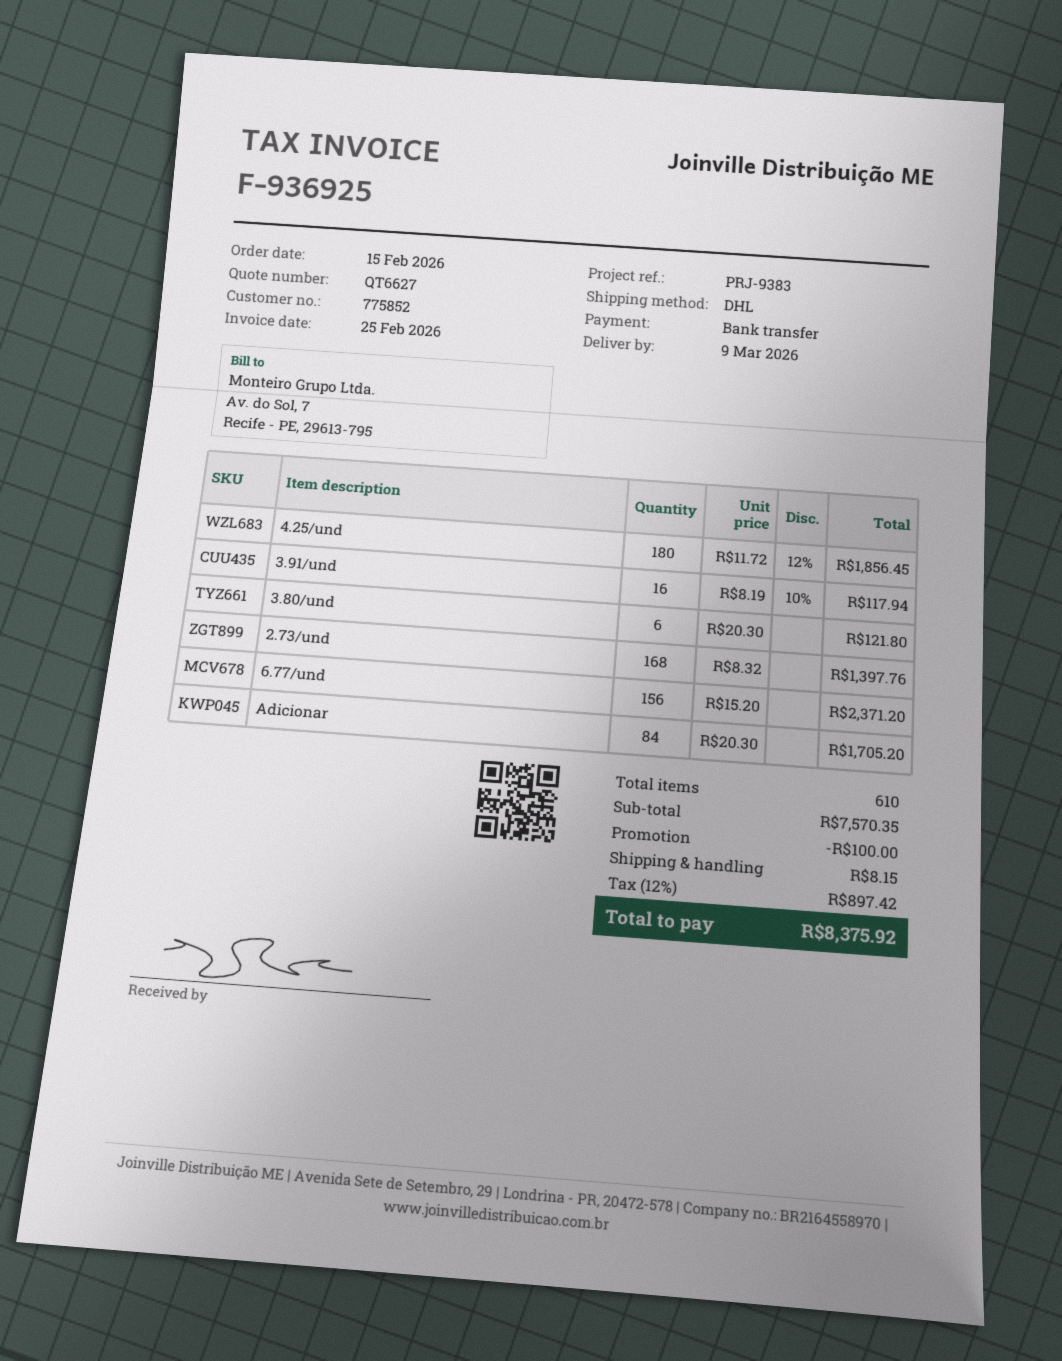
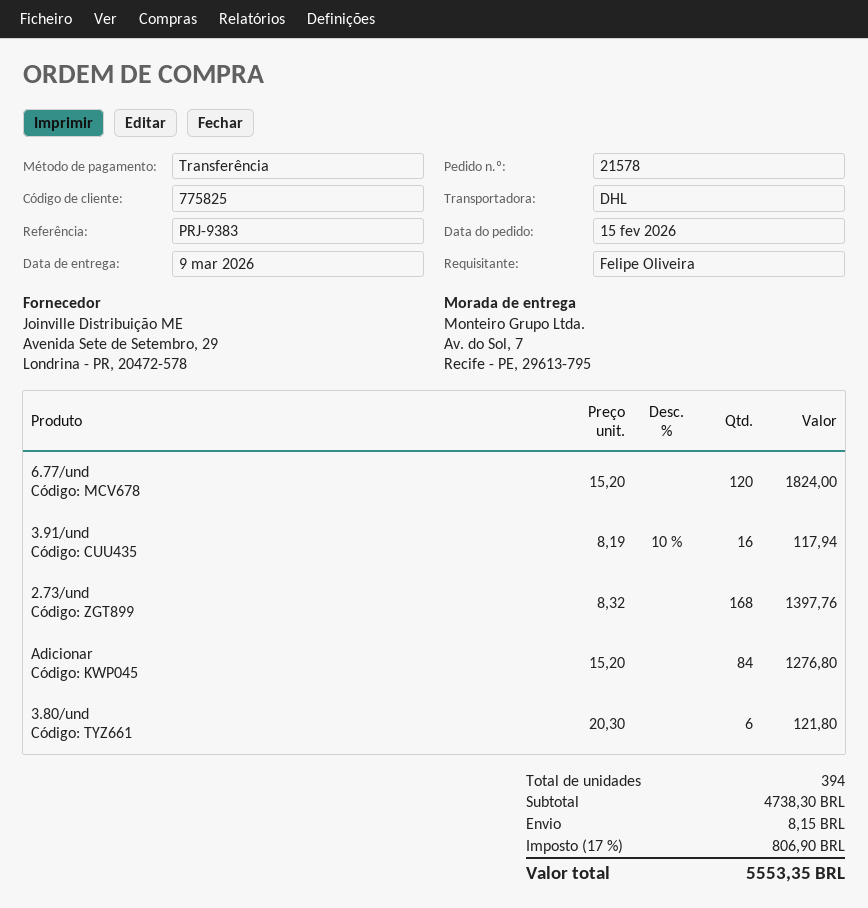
customer number: 775852 -> 775825
4.25/und: 180 x 11.72 - 12% = 1856.45 -> none
6.77/und: 156 x 15.20 = 2371.20 -> 120 x 15.20 = 1824.00
Adicionar: 84 x 20.30 = 1705.20 -> 84 x 15.20 = 1276.80
total quantity: 610 -> 394
subtotal: 7570.35 -> 4738.30
discount: 100.00 -> none
tax: 12% = 897.42 -> 17% = 806.90
total: 8375.92 -> 5553.35

